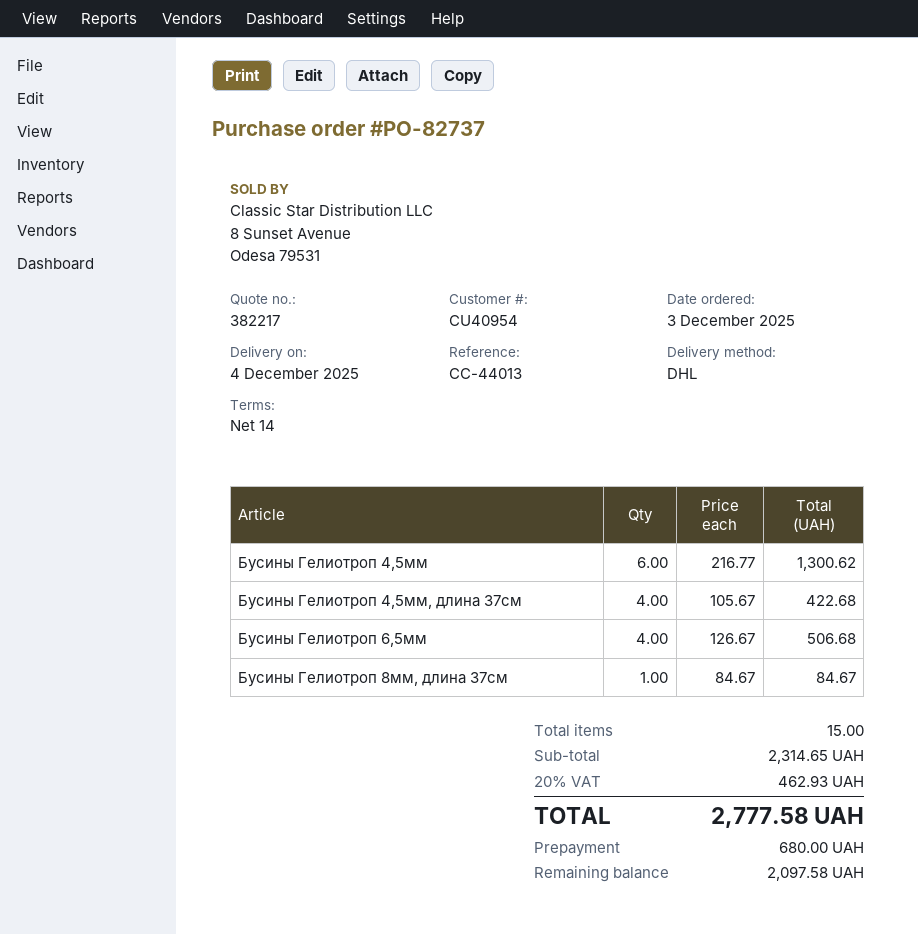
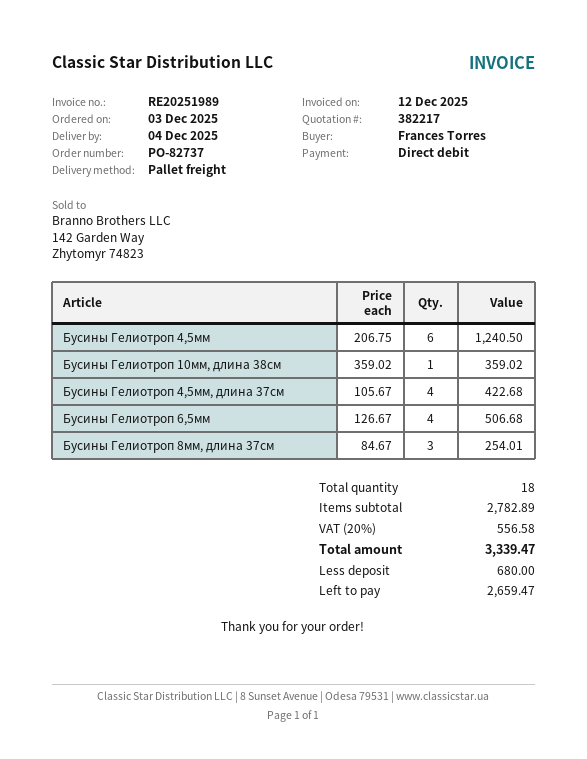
shipping method: DHL -> pallet freight
Бусины Гелиотроп 4,5мм: 6 x 216.77 = 1300.62 -> 6 x 206.75 = 1240.50
Бусины Гелиотроп 8мм, длина 37см: 1 x 84.67 = 84.67 -> 3 x 84.67 = 254.01
Бусины Гелиотроп 10мм, длина 38см: none -> 1 x 359.02 = 359.02
total quantity: 15 -> 18
subtotal: 2314.65 -> 2782.89
tax: 20% = 462.93 -> 20% = 556.58
total: 2777.58 -> 3339.47
balance: 2097.58 -> 2659.47

